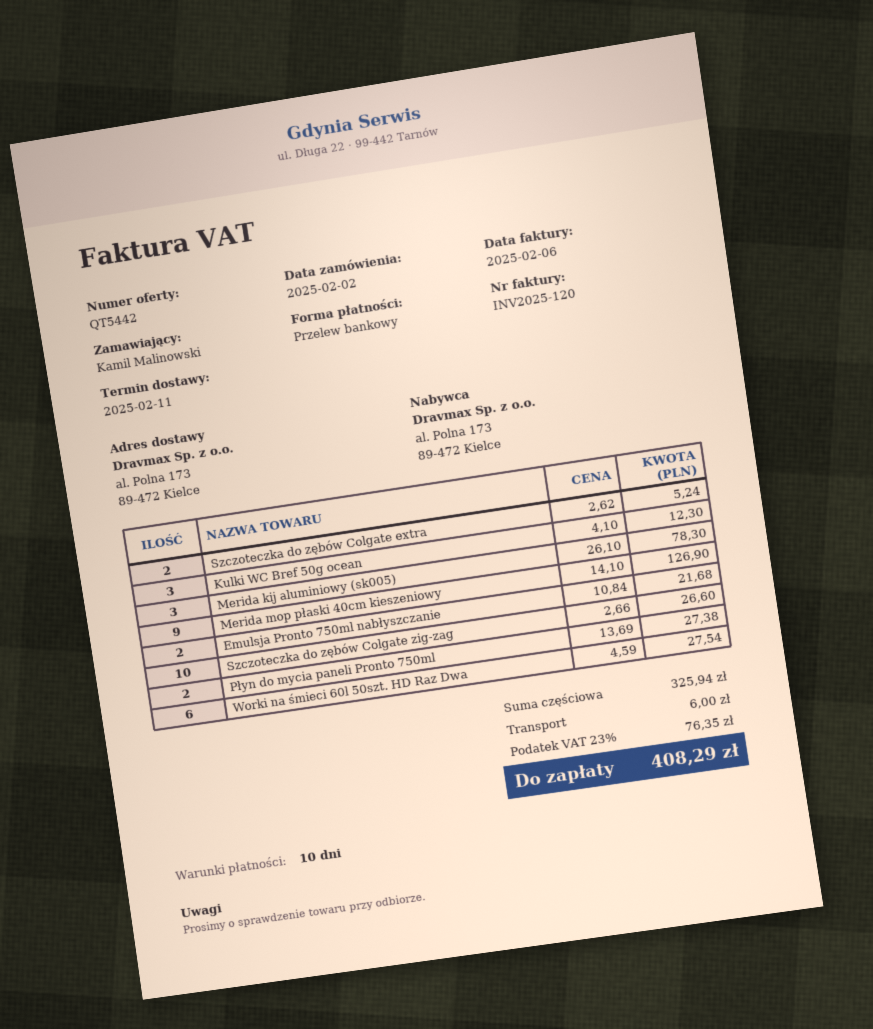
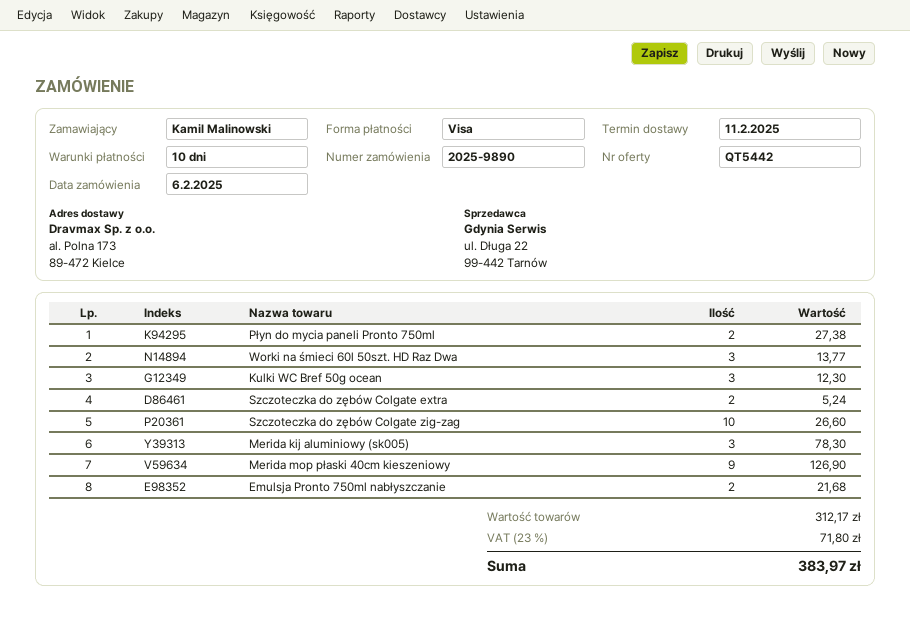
order date: 2025-02-02 -> 2025-02-06
payment method: bank transfer -> Visa
Worki na śmieci 60l 50szt. HD Raz Dwa: 6 for 27.54 -> 3 for 13.77
subtotal: 325.94 -> 312.17
shipping: 6.00 -> none
tax: 23% = 76.35 -> 23% = 71.80
total: 408.29 -> 383.97

